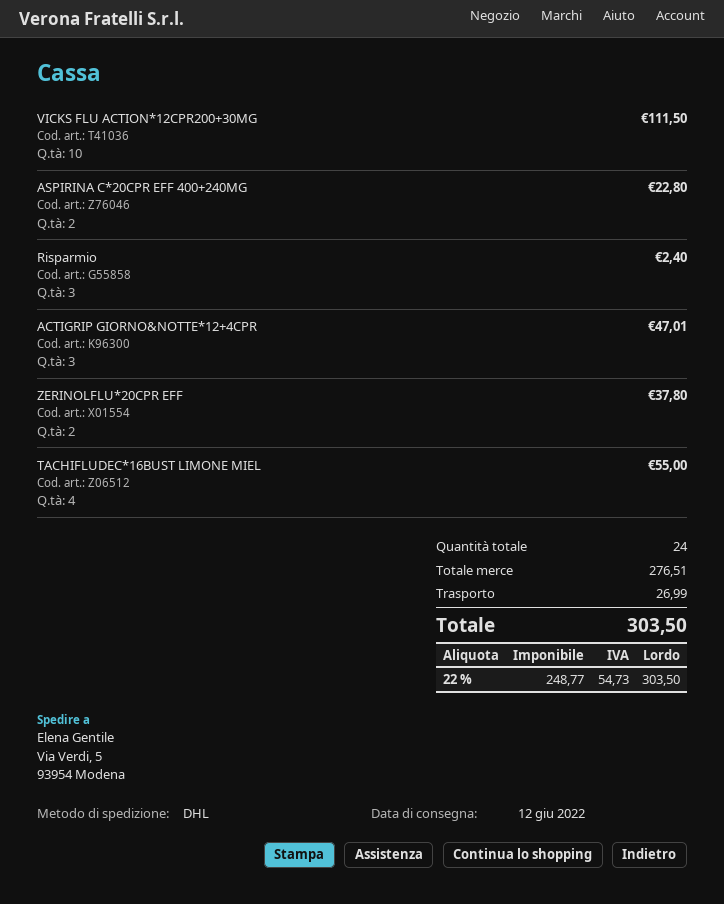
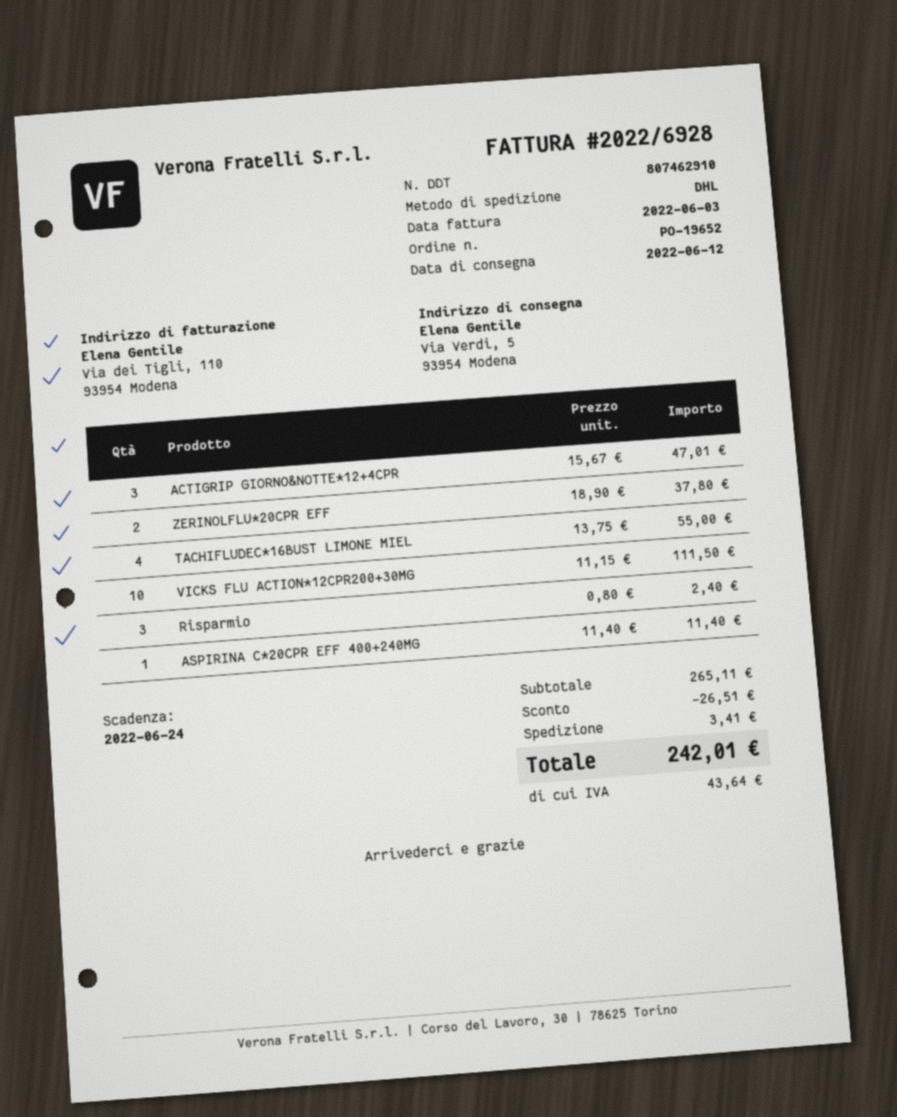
ASPIRINA C*20CPR EFF 400+240MG: 2 for 22.80 -> 1 for 11.40
subtotal: 276.51 -> 265.11
discount: none -> 26.51
shipping: 26.99 -> 3.41
tax: 54.73 -> 43.64
total: 303.50 -> 242.01

